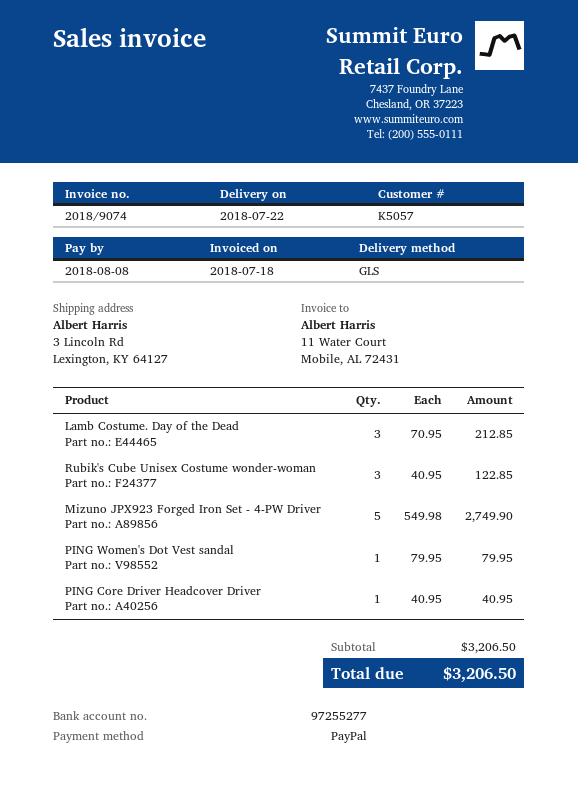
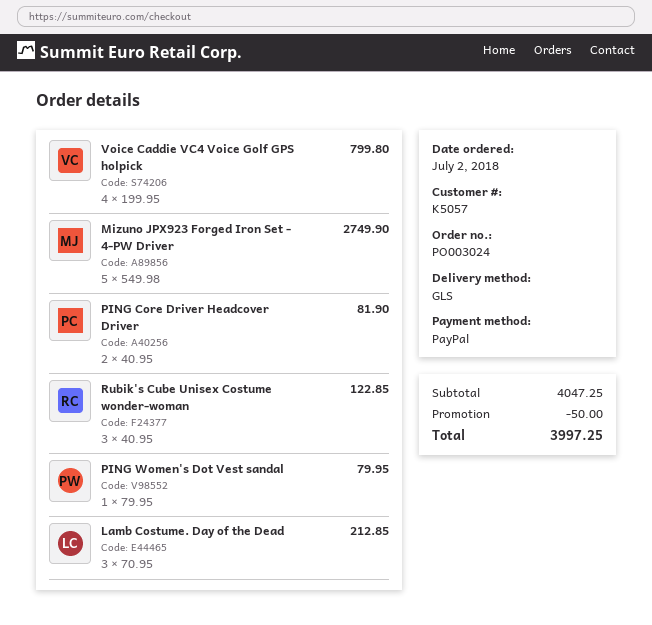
PING Core Driver Headcover Driver: 1 x 40.95 = 40.95 -> 2 x 40.95 = 81.90
Voice Caddie VC4 Voice Golf GPS holpick: none -> 4 x 199.95 = 799.80
subtotal: 3206.50 -> 4047.25
discount: none -> 50.00
total: 3206.50 -> 3997.25

